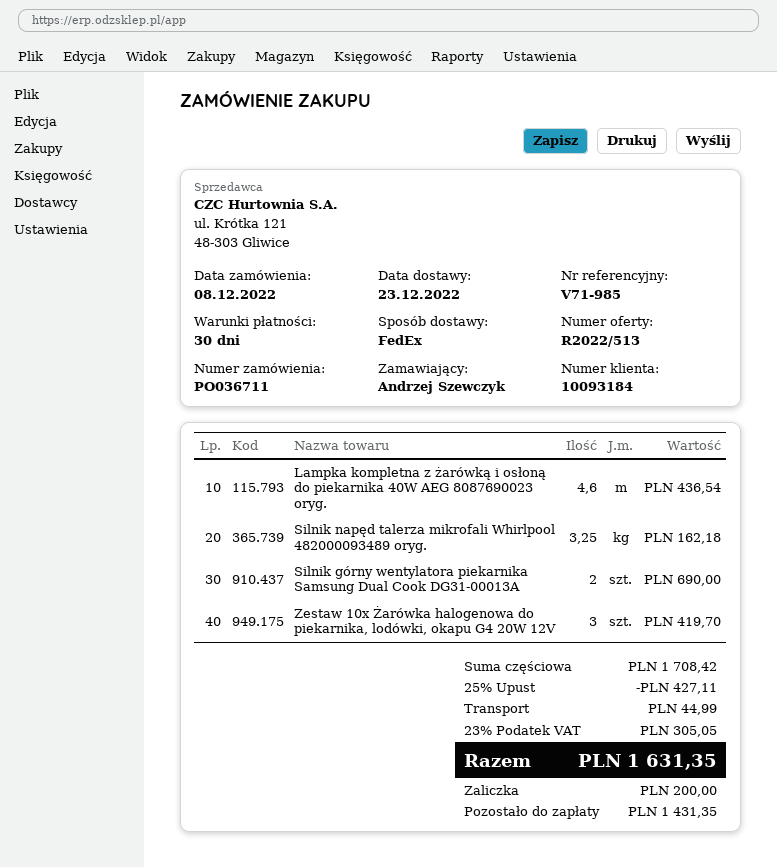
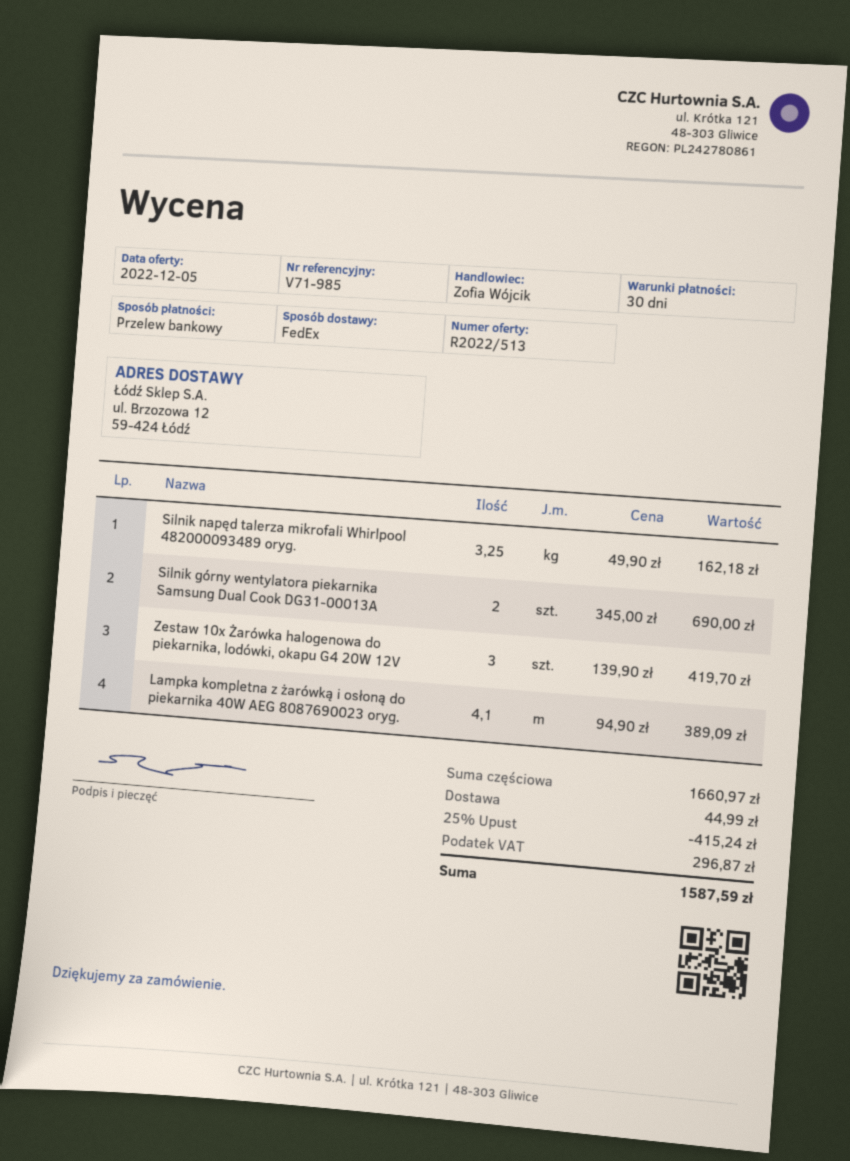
Lampka kompletna z żarówką i osłoną do piekarnika 40W AEG 8087690023 oryg.: 4.6 for 436.54 -> 4.1 for 389.09
subtotal: 1708.42 -> 1660.97
discount: 25% = 427.11 -> 25% = 415.24
tax: 305.05 -> 296.87
total: 1631.35 -> 1587.59

